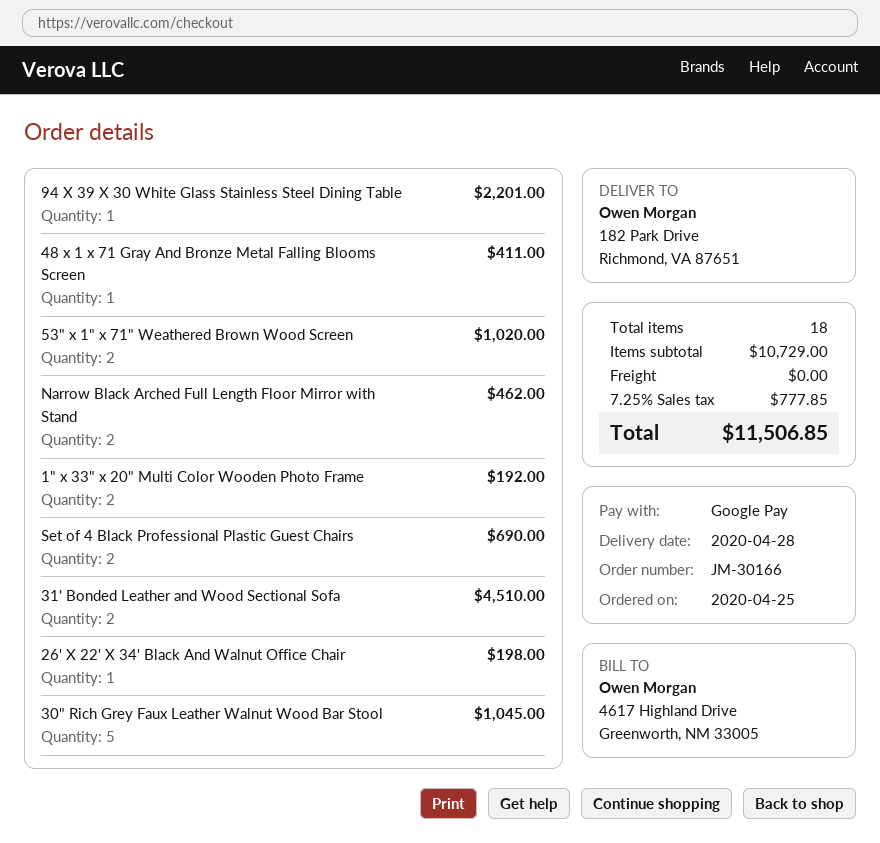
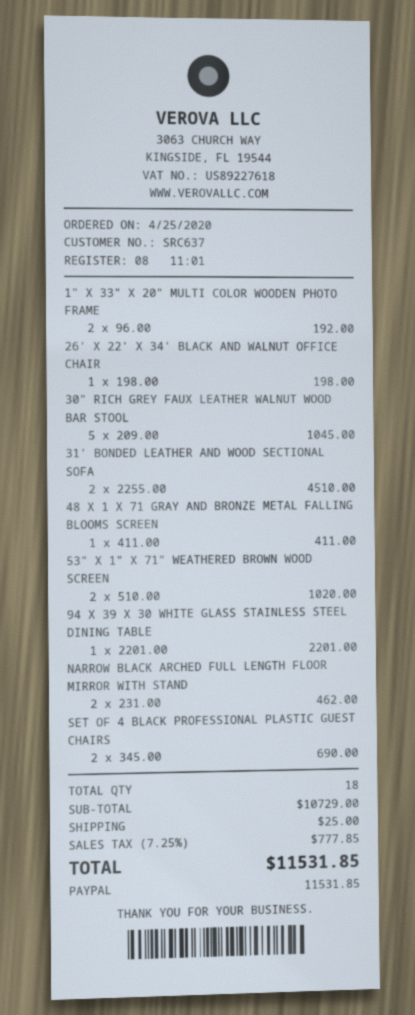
payment method: Google Pay -> PayPal
shipping: 0.00 -> 25.00
total: 11506.85 -> 11531.85

